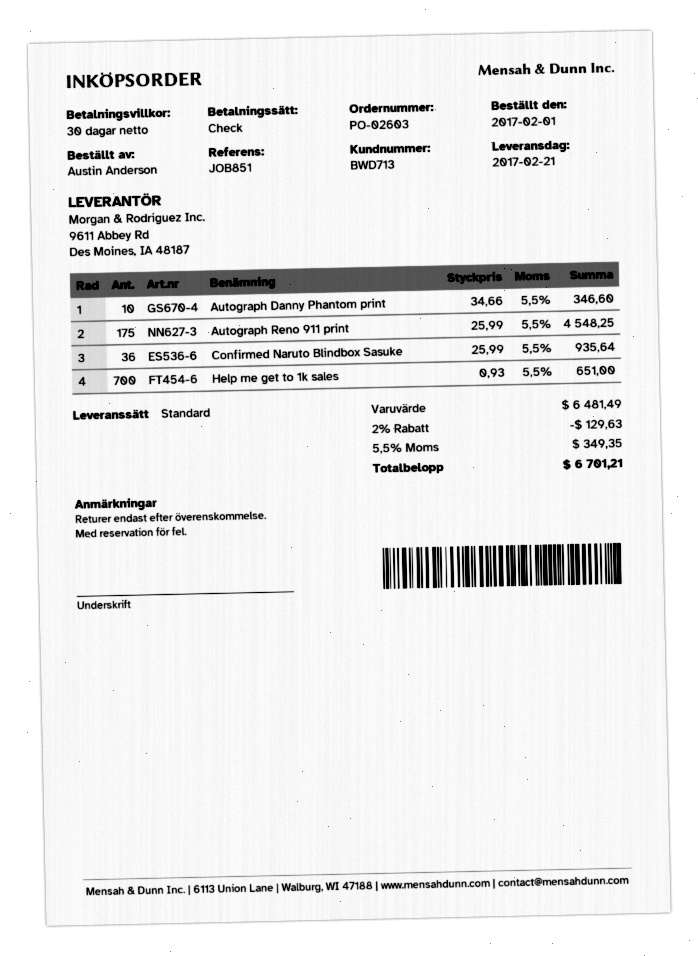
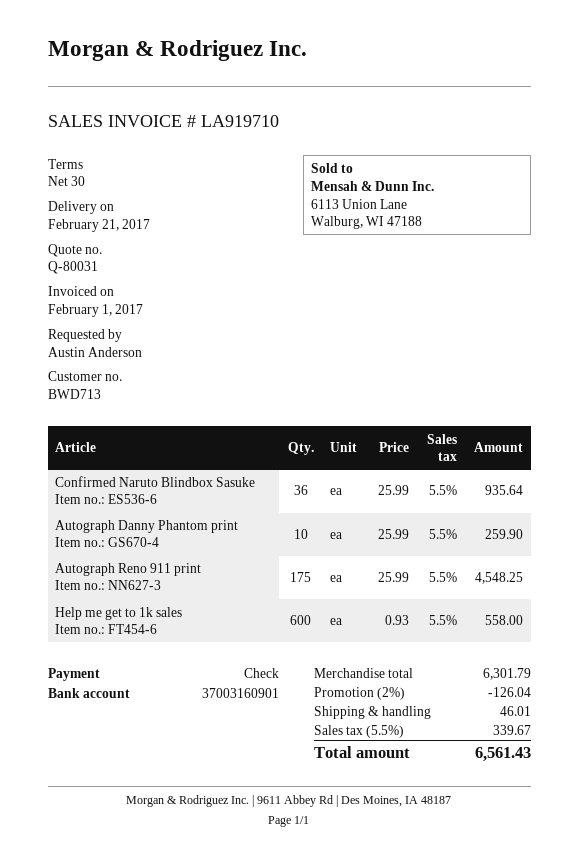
Autograph Danny Phantom print: 10 x 34.66 = 346.60 -> 10 x 25.99 = 259.90
Help me get to 1k sales: 700 x 0.93 = 651.00 -> 600 x 0.93 = 558.00
subtotal: 6481.49 -> 6301.79
discount: 2% = 129.63 -> 2% = 126.04
shipping: none -> 46.01
tax: 5.5% = 349.35 -> 5.5% = 339.67
total: 6701.21 -> 6561.43

